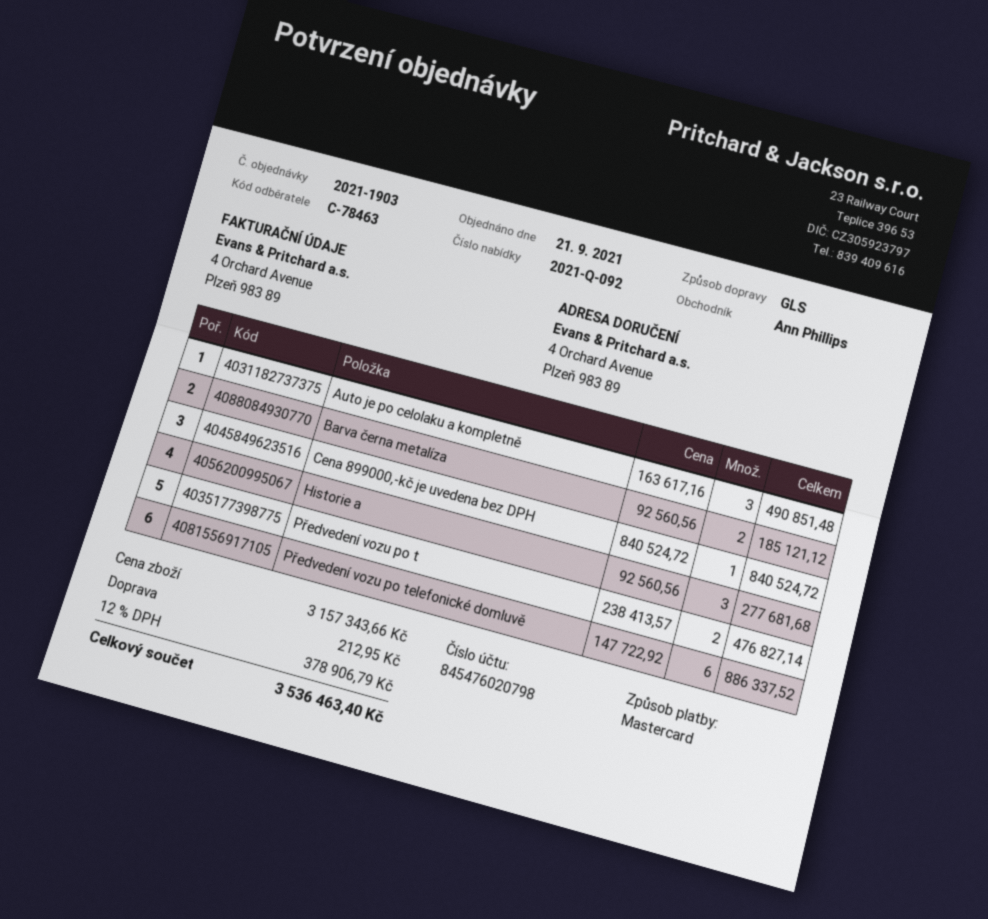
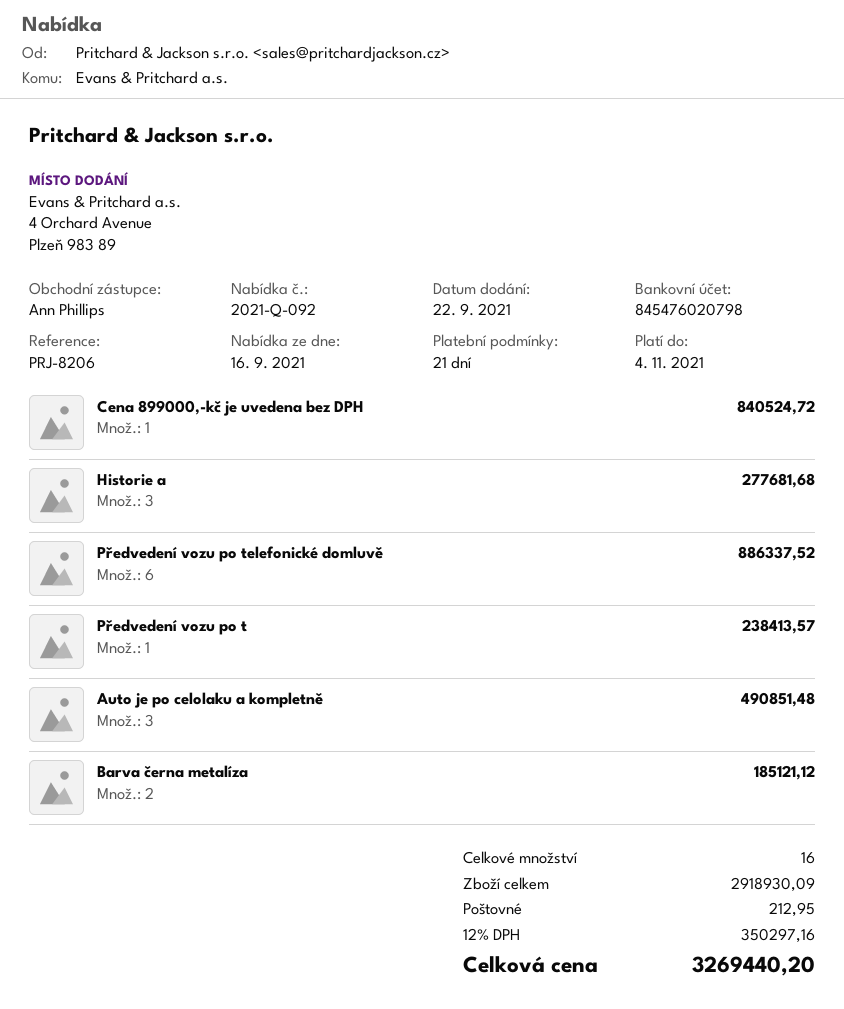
Předvedení vozu po t: 2 for 476827.14 -> 1 for 238413.57
subtotal: 3157343.66 -> 2918930.09
tax: 12% = 378906.79 -> 12% = 350297.16
total: 3536463.40 -> 3269440.20

